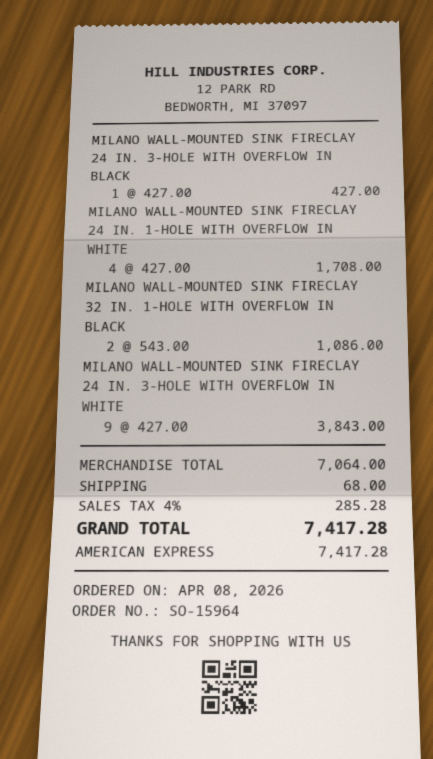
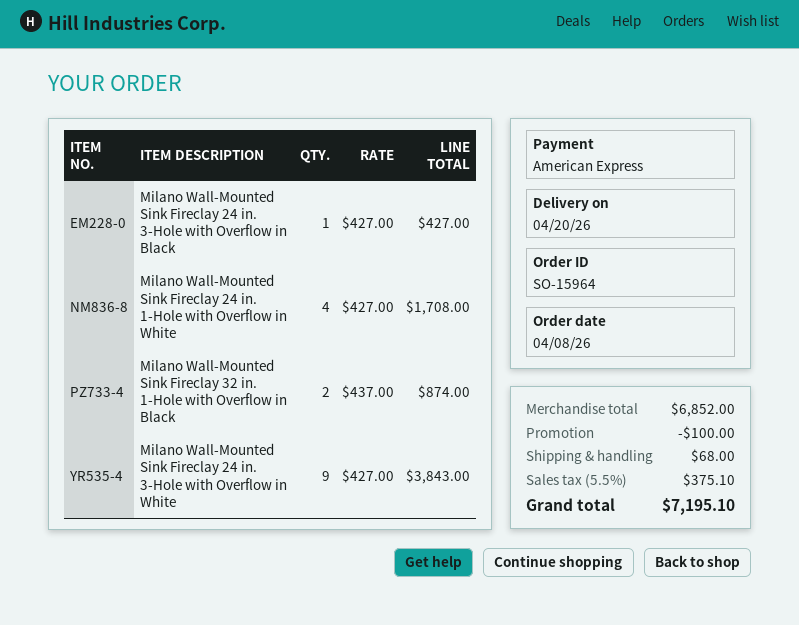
MILANO WALL-MOUNTED SINK FIRECLAY 32 IN. 1-HOLE WITH OVERFLOW IN BLACK: 2 x 543.00 = 1086.00 -> 2 x 437.00 = 874.00
subtotal: 7064.00 -> 6852.00
discount: none -> 100.00
tax: 4% = 285.28 -> 5.5% = 375.10
total: 7417.28 -> 7195.10

